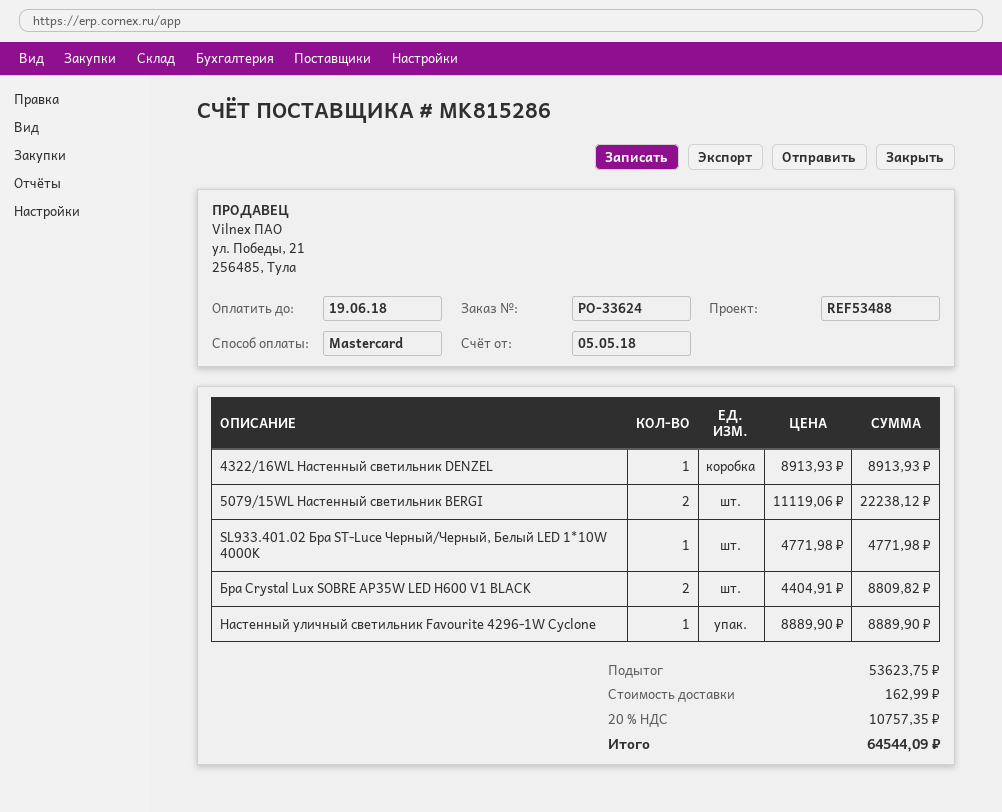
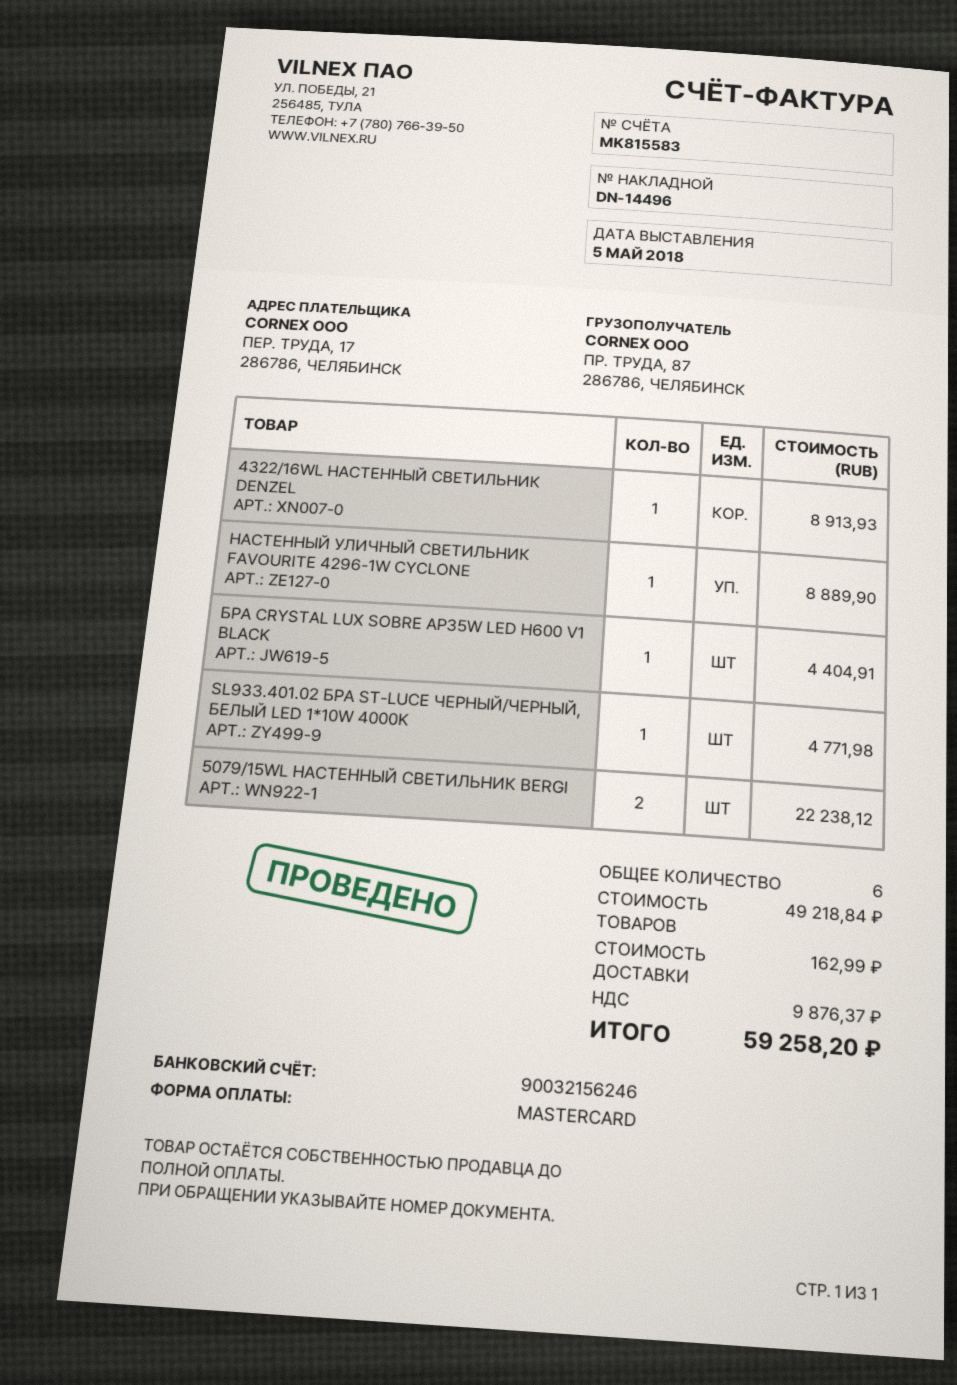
invoice number: MK815286 -> MK815583
Бра Crystal Lux SOBRE AP35W LED H600 V1 BLACK: 2 for 8809.82 -> 1 for 4404.91
subtotal: 53623.75 -> 49218.84
tax: 10757.35 -> 9876.37
total: 64544.09 -> 59258.20

